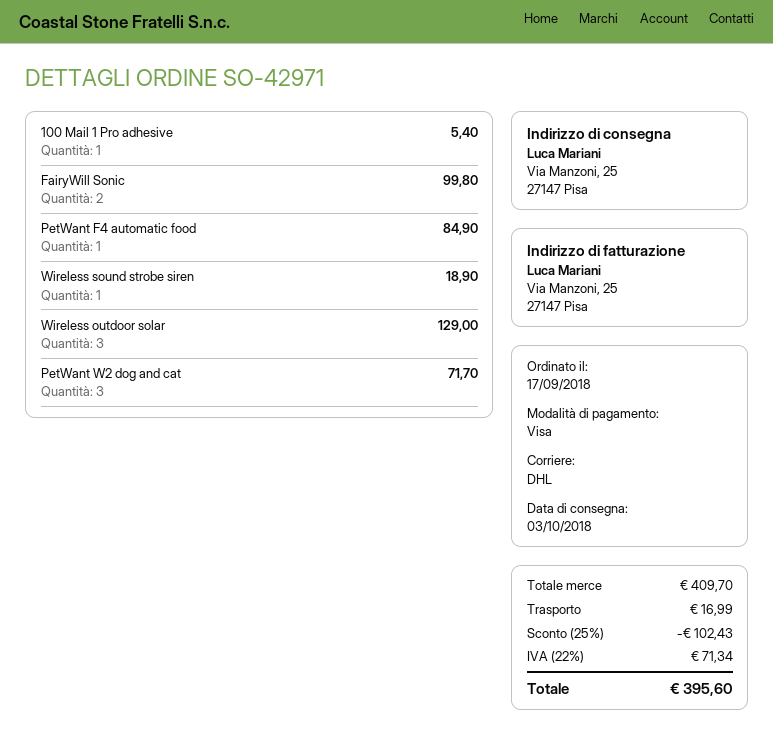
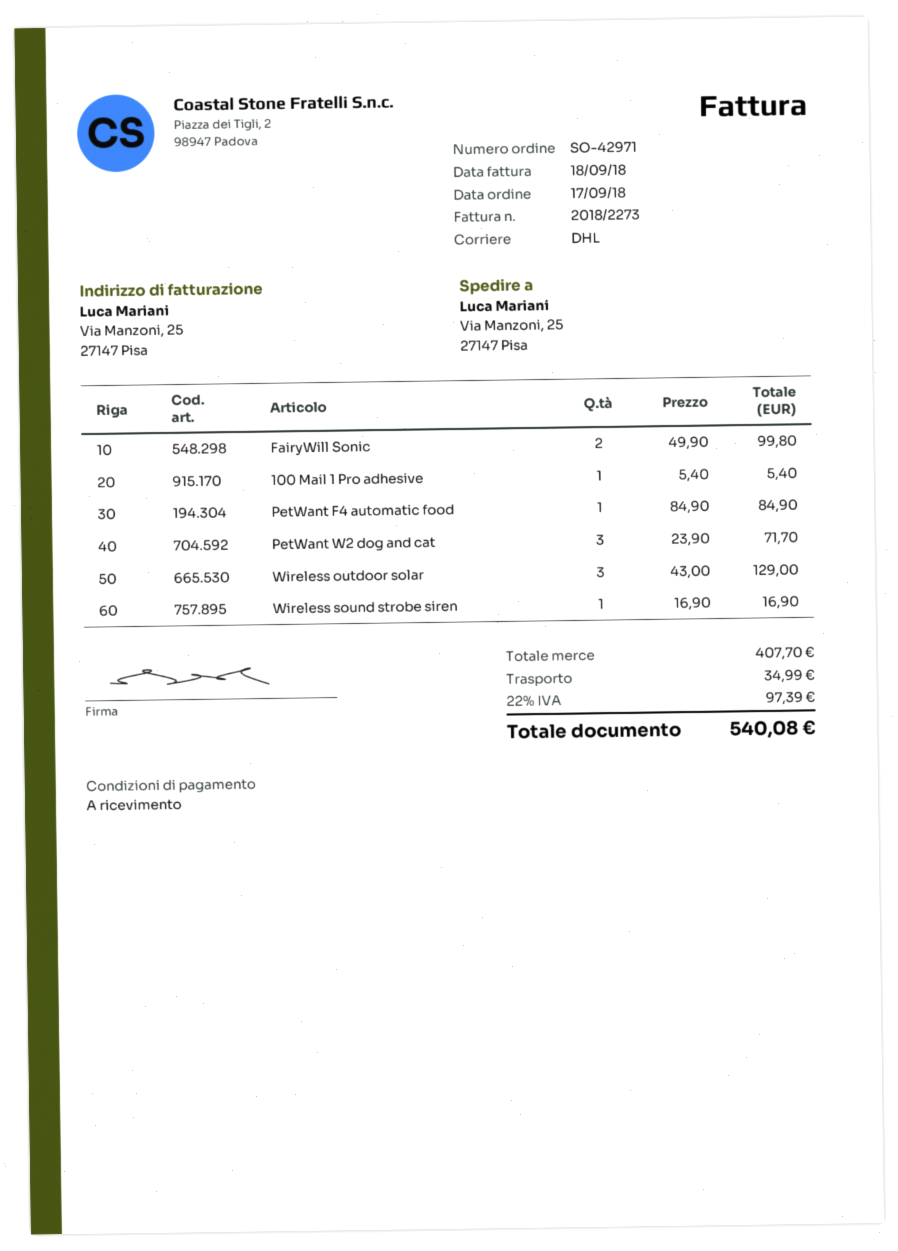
Wireless sound strobe siren: 1 for 18.90 -> 1 for 16.90
subtotal: 409.70 -> 407.70
discount: 25% = 102.43 -> none
shipping: 16.99 -> 34.99
tax: 22% = 71.34 -> 22% = 97.39
total: 395.60 -> 540.08

